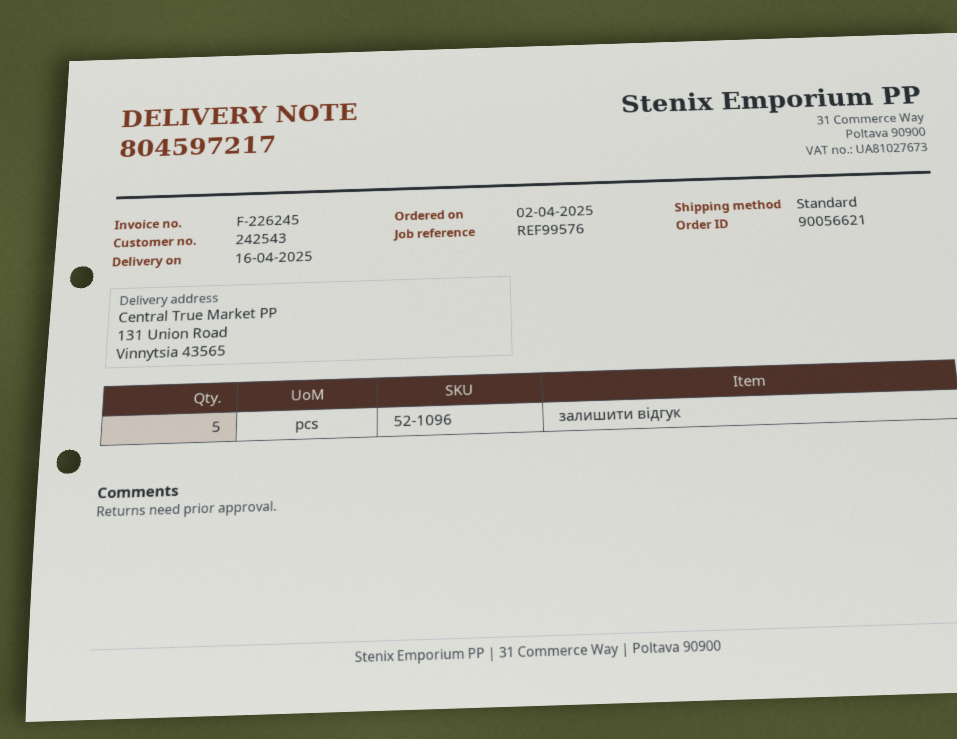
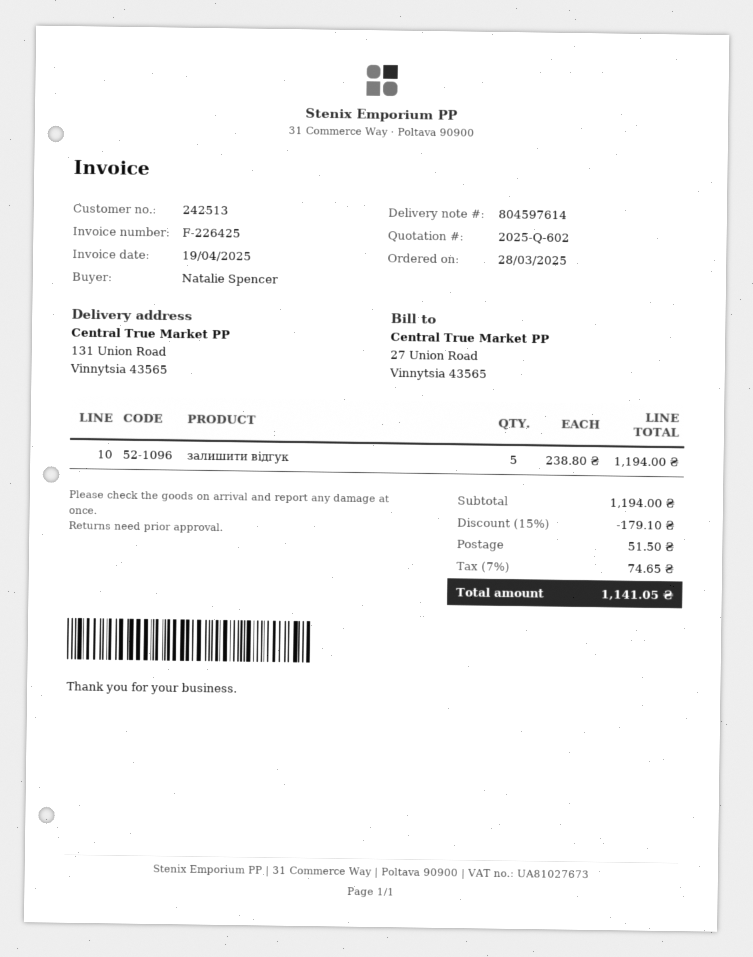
order date: 2025-04-02 -> 2025-03-28
delivery note number: 804597217 -> 804597614
invoice number: F-226245 -> F-226425
customer number: 242543 -> 242513

